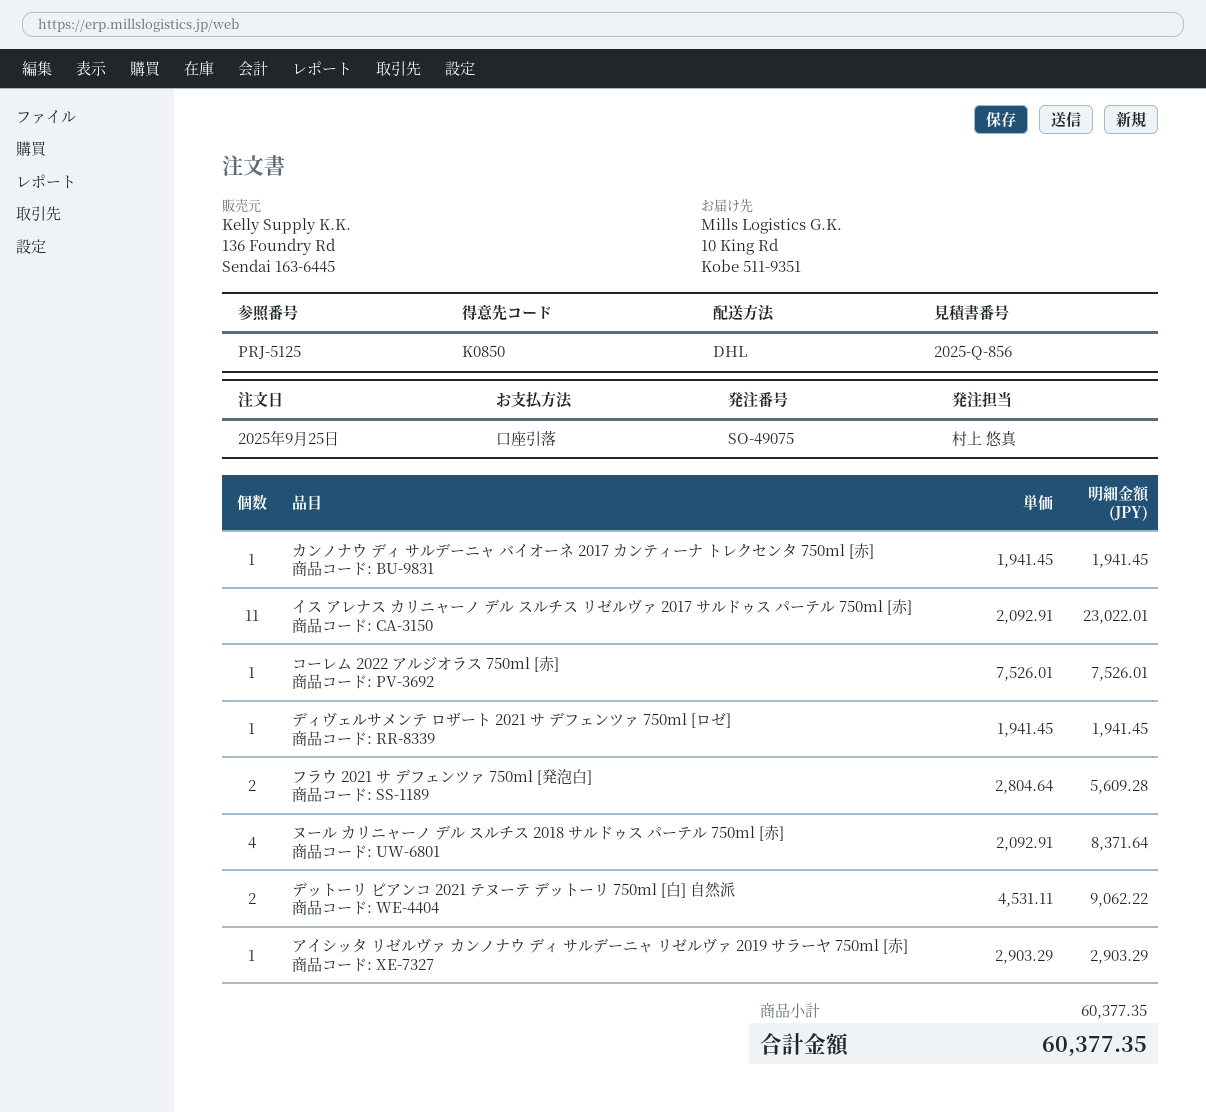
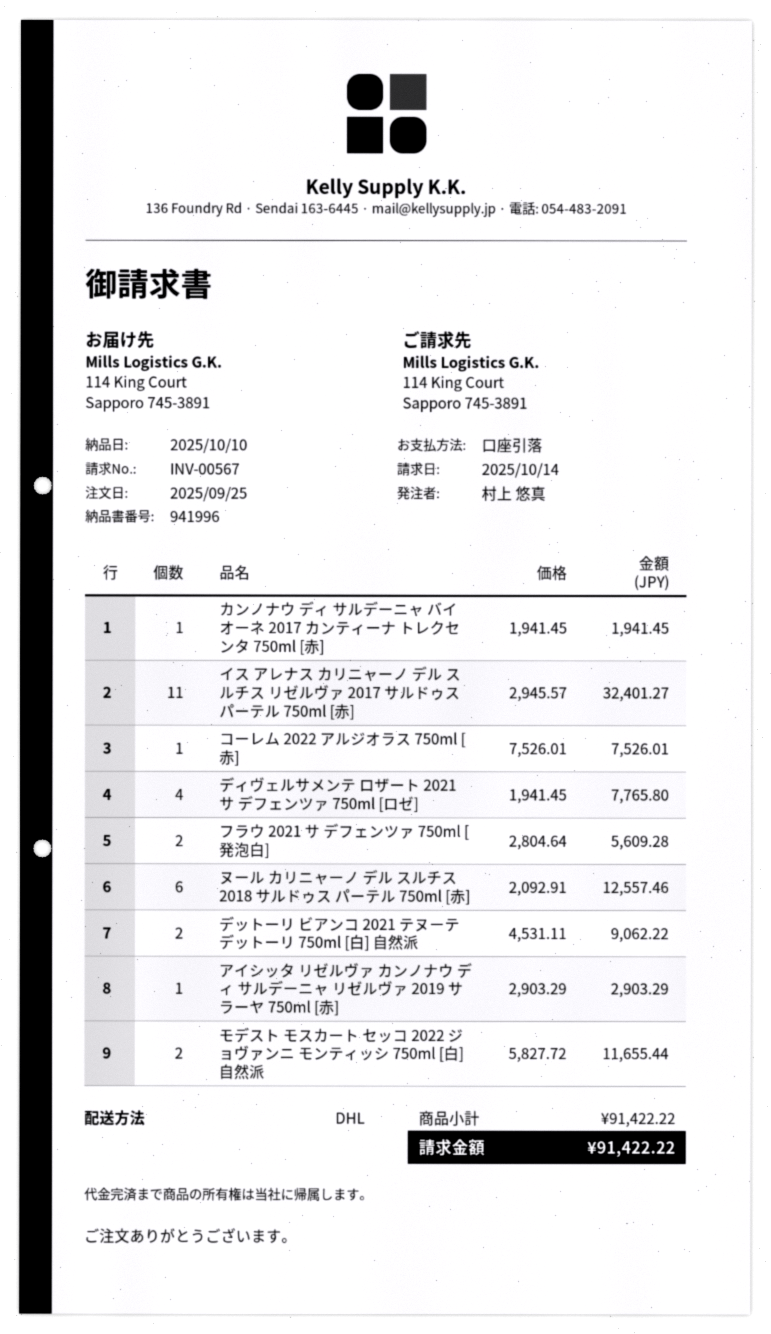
ship to: 10 King Rd, Kobe 511-9351 -> 114 King Court, Sapporo 745-3891
イス アレナス カリニャーノ デル スルチス リゼルヴァ 2017 サルドゥス パーテル 750ml [赤]: 11 x 2092.91 = 23022.01 -> 11 x 2945.57 = 32401.27
ディヴェルサメンテ ロザート 2021 サ デフェンツァ 750ml [ロゼ]: 1 x 1941.45 = 1941.45 -> 4 x 1941.45 = 7765.80
ヌール カリニャーノ デル スルチス 2018 サルドゥス パーテル 750ml [赤]: 4 x 2092.91 = 8371.64 -> 6 x 2092.91 = 12557.46
モデスト モスカート セッコ 2022 ジョヴァンニ モンティッシ 750ml [白] 自然派: none -> 2 x 5827.72 = 11655.44
subtotal: 60377.35 -> 91422.22
total: 60377.35 -> 91422.22

